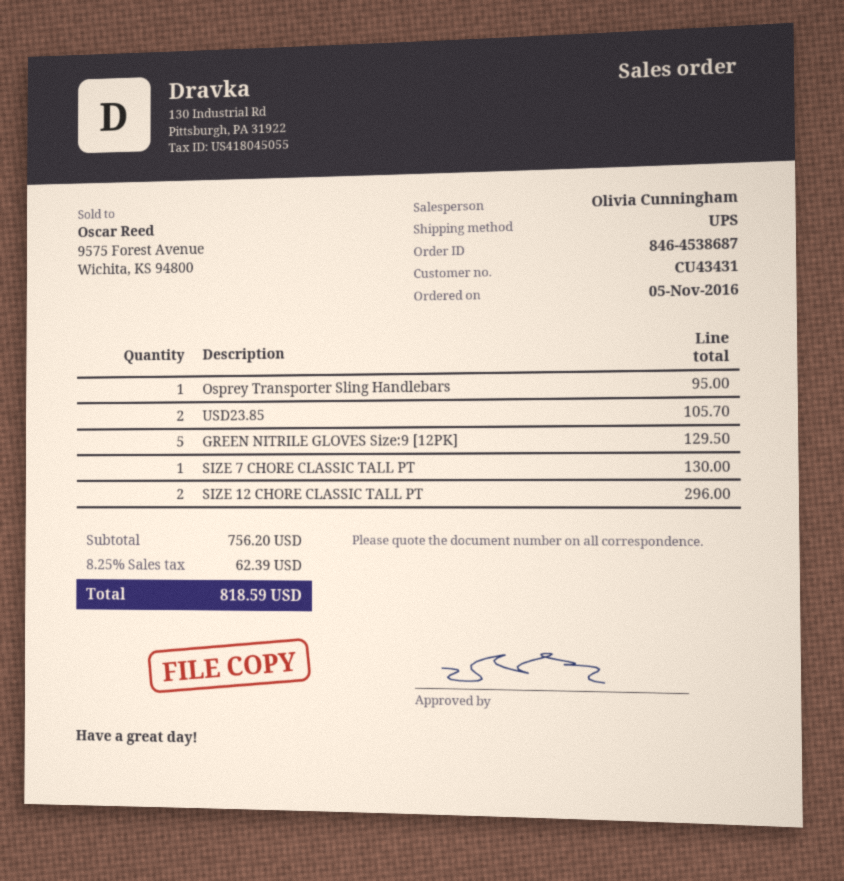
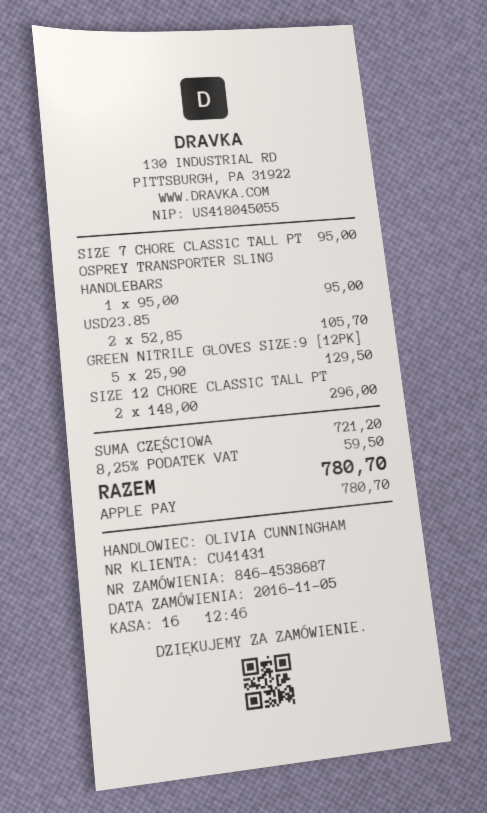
customer number: CU43431 -> CU41431
SIZE 7 CHORE CLASSIC TALL PT: 1 for 130.00 -> 1 for 95.00
subtotal: 756.20 -> 721.20
tax: 8.25% = 62.39 -> 8.25% = 59.50
total: 818.59 -> 780.70

